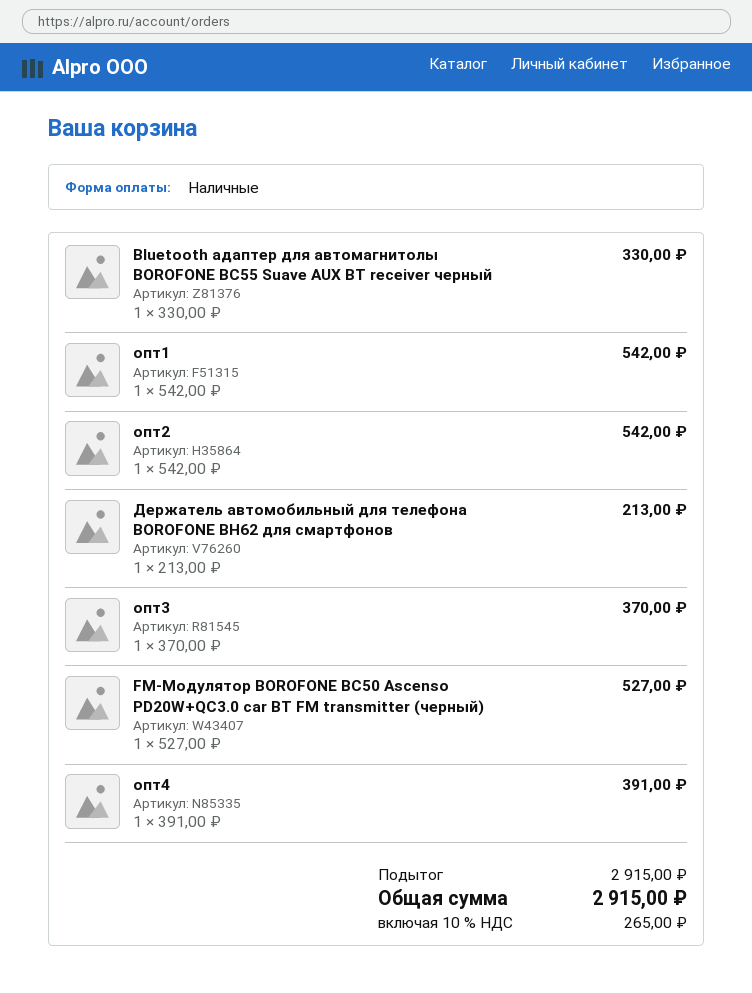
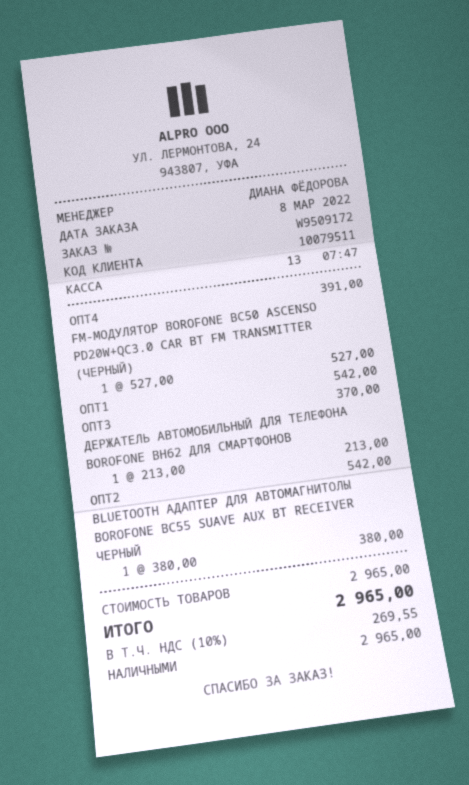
Bluetooth адаптер для автомагнитолы BOROFONE BC55 Suave AUX BT receiver черный: 1 x 330.00 = 330.00 -> 1 x 380.00 = 380.00
subtotal: 2915.00 -> 2965.00
tax: 10% = 265.00 -> 10% = 269.55
total: 2915.00 -> 2965.00

